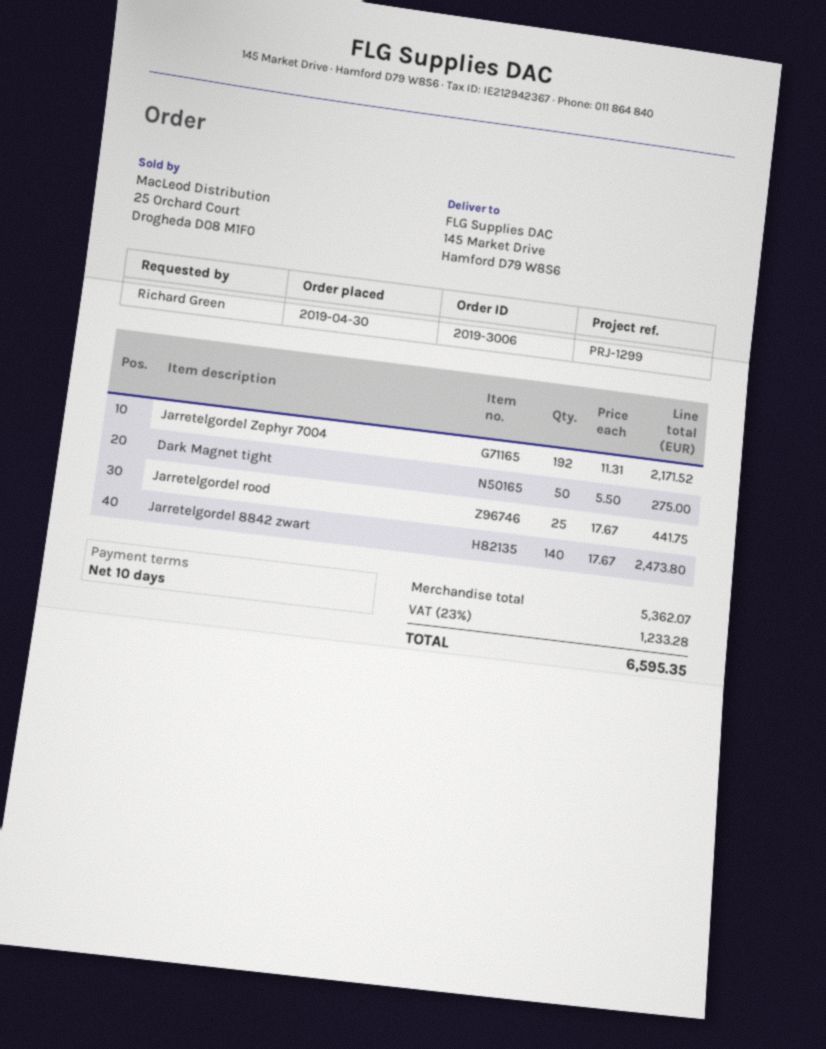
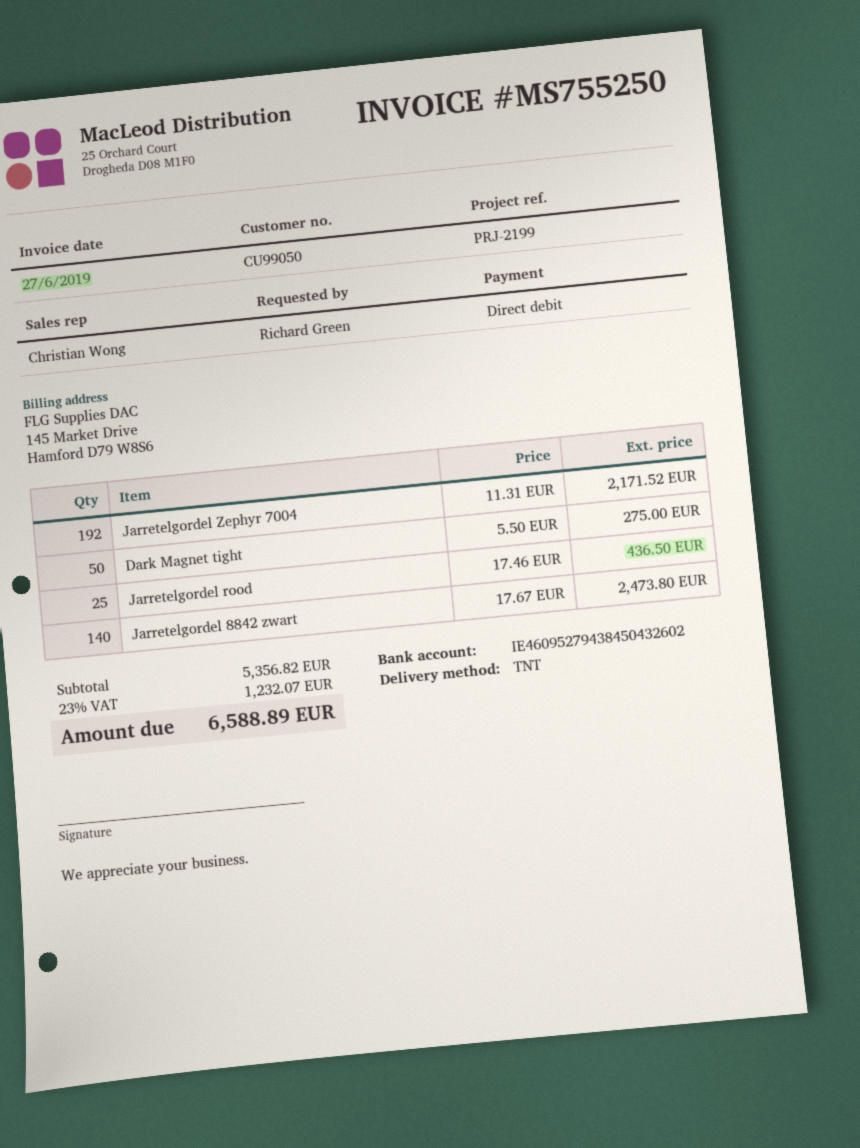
reference: PRJ-1299 -> PRJ-2199
Jarretelgordel rood: 25 x 17.67 = 441.75 -> 25 x 17.46 = 436.50
subtotal: 5362.07 -> 5356.82
tax: 23% = 1233.28 -> 23% = 1232.07
total: 6595.35 -> 6588.89

